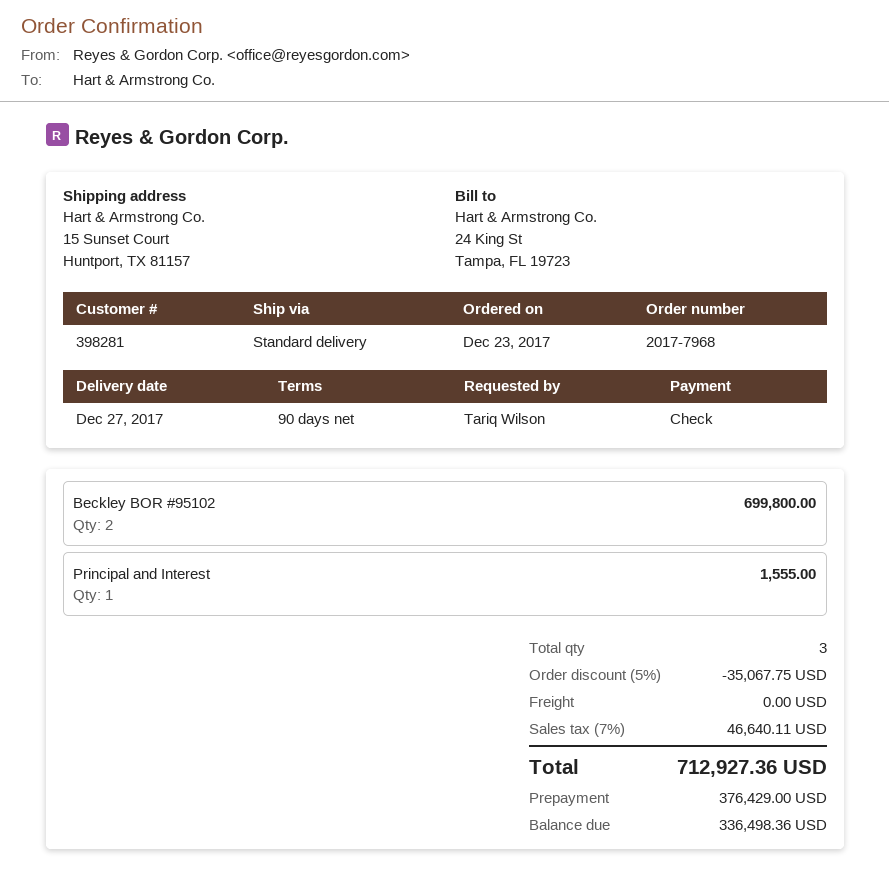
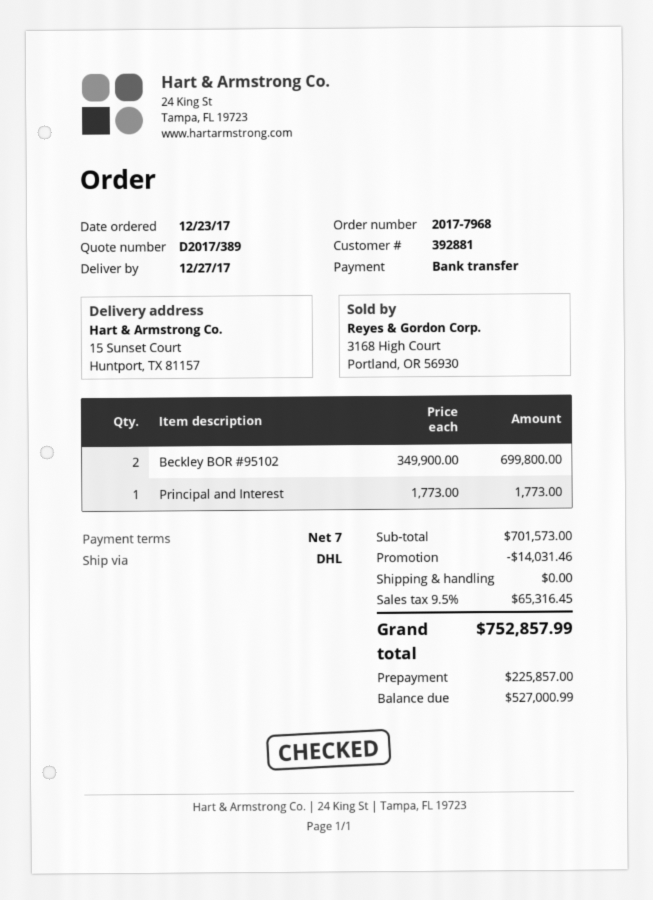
payment terms: 90 days -> 7 days
customer number: 398281 -> 392881
payment method: cheque -> bank transfer
shipping method: standard -> DHL
Principal and Interest: 1 for 1555.00 -> 1 for 1773.00
discount: 35067.75 -> 14031.46
tax: 7% = 46640.11 -> 9.5% = 65316.45
total: 712927.36 -> 752857.99
deposit: 376429.00 -> 225857.00
balance: 336498.36 -> 527000.99

